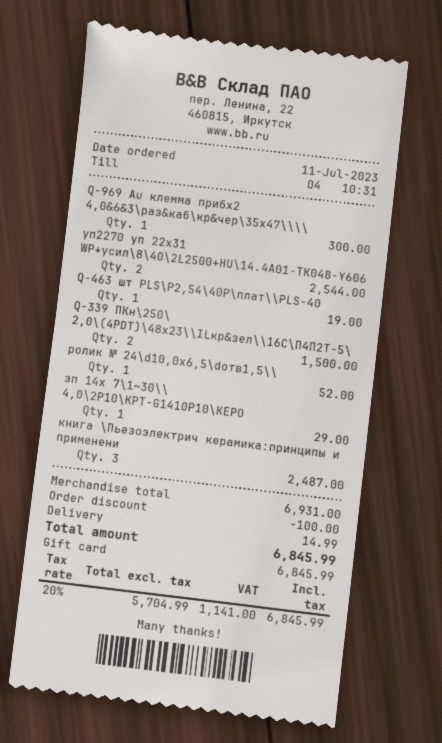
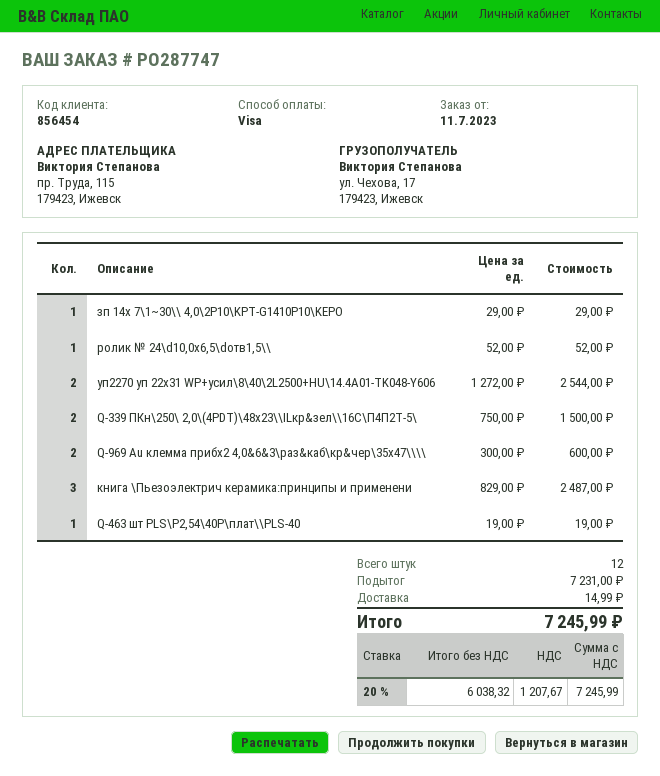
payment method: gift card -> Visa
Q-969 Au клемма прибx2 4,0&6&3\раз&каб\кр&чер\35x47\\\\: 1 for 300.00 -> 2 for 600.00
subtotal: 6931.00 -> 7231.00
discount: 100.00 -> none
net: 5704.99 -> 6038.32
tax: 20% = 1141.00 -> 20% = 1207.67
total: 6845.99 -> 7245.99

